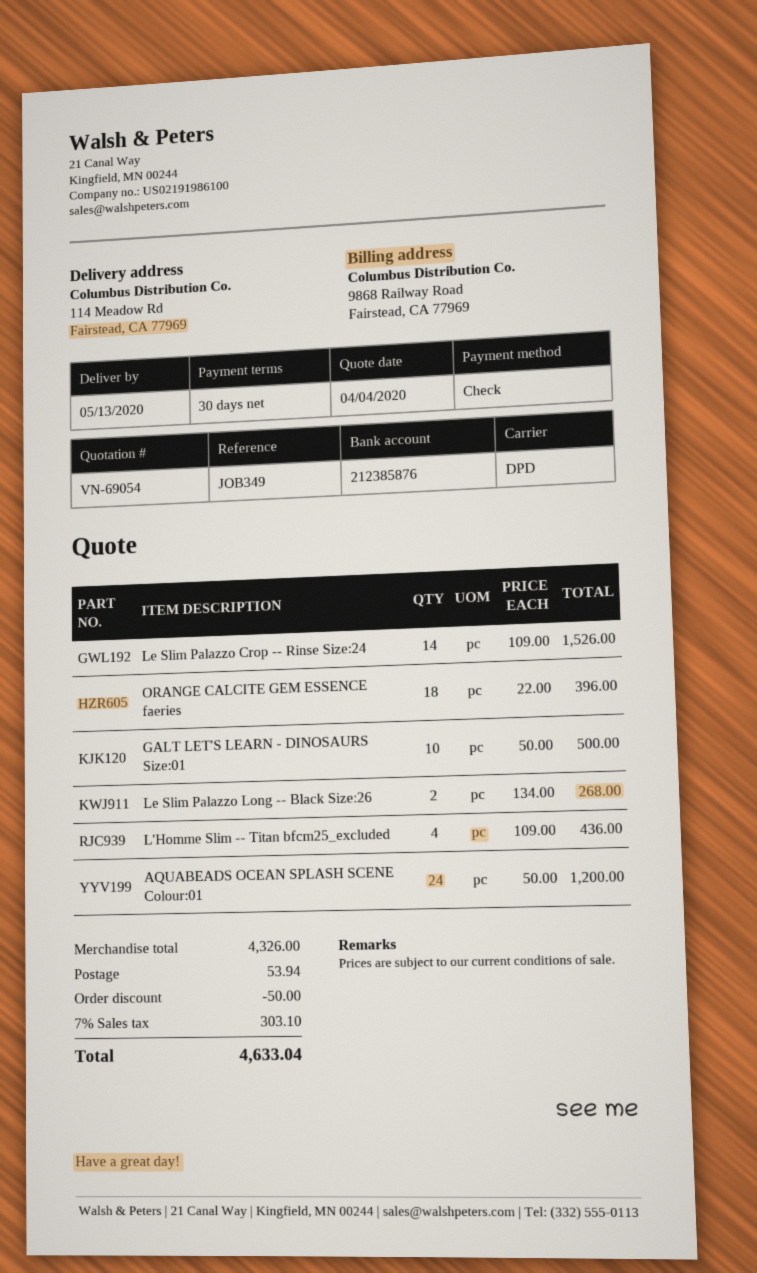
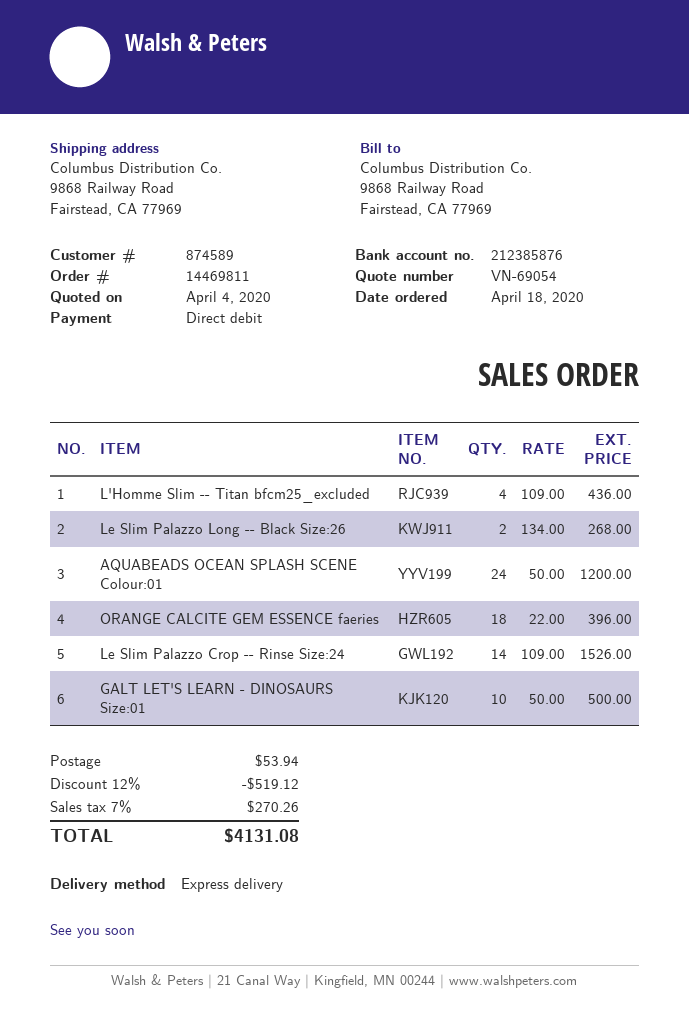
payment method: cheque -> direct debit
shipping method: DPD -> express
ship to: 114 Meadow Rd, Fairstead, CA 77969 -> 9868 Railway Road, Fairstead, CA 77969
discount: 50.00 -> 519.12
tax: 7% = 303.10 -> 7% = 270.26
total: 4633.04 -> 4131.08

